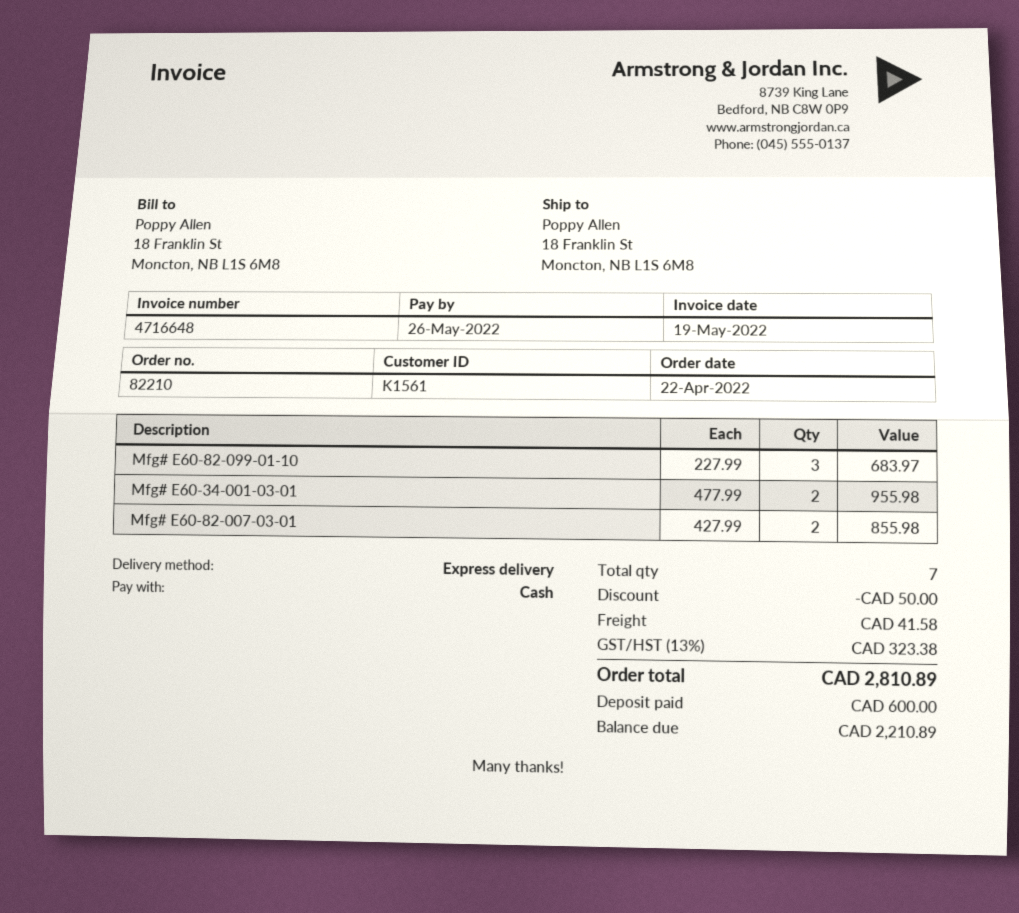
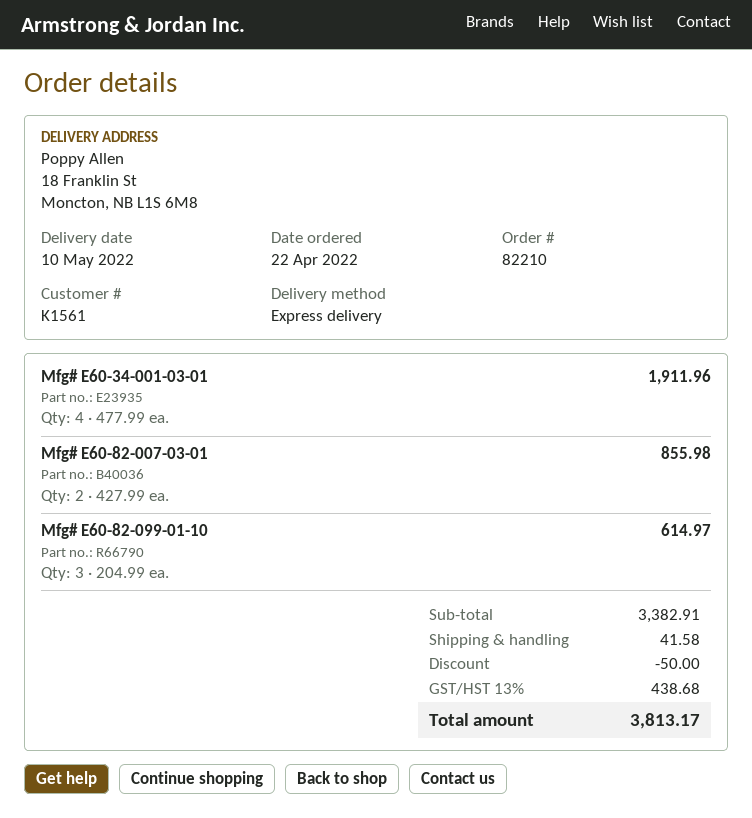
Mfg# E60-82-099-01-10: 3 x 227.99 = 683.97 -> 3 x 204.99 = 614.97
Mfg# E60-34-001-03-01: 2 x 477.99 = 955.98 -> 4 x 477.99 = 1911.96
tax: 13% = 323.38 -> 13% = 438.68
total: 2810.89 -> 3813.17

